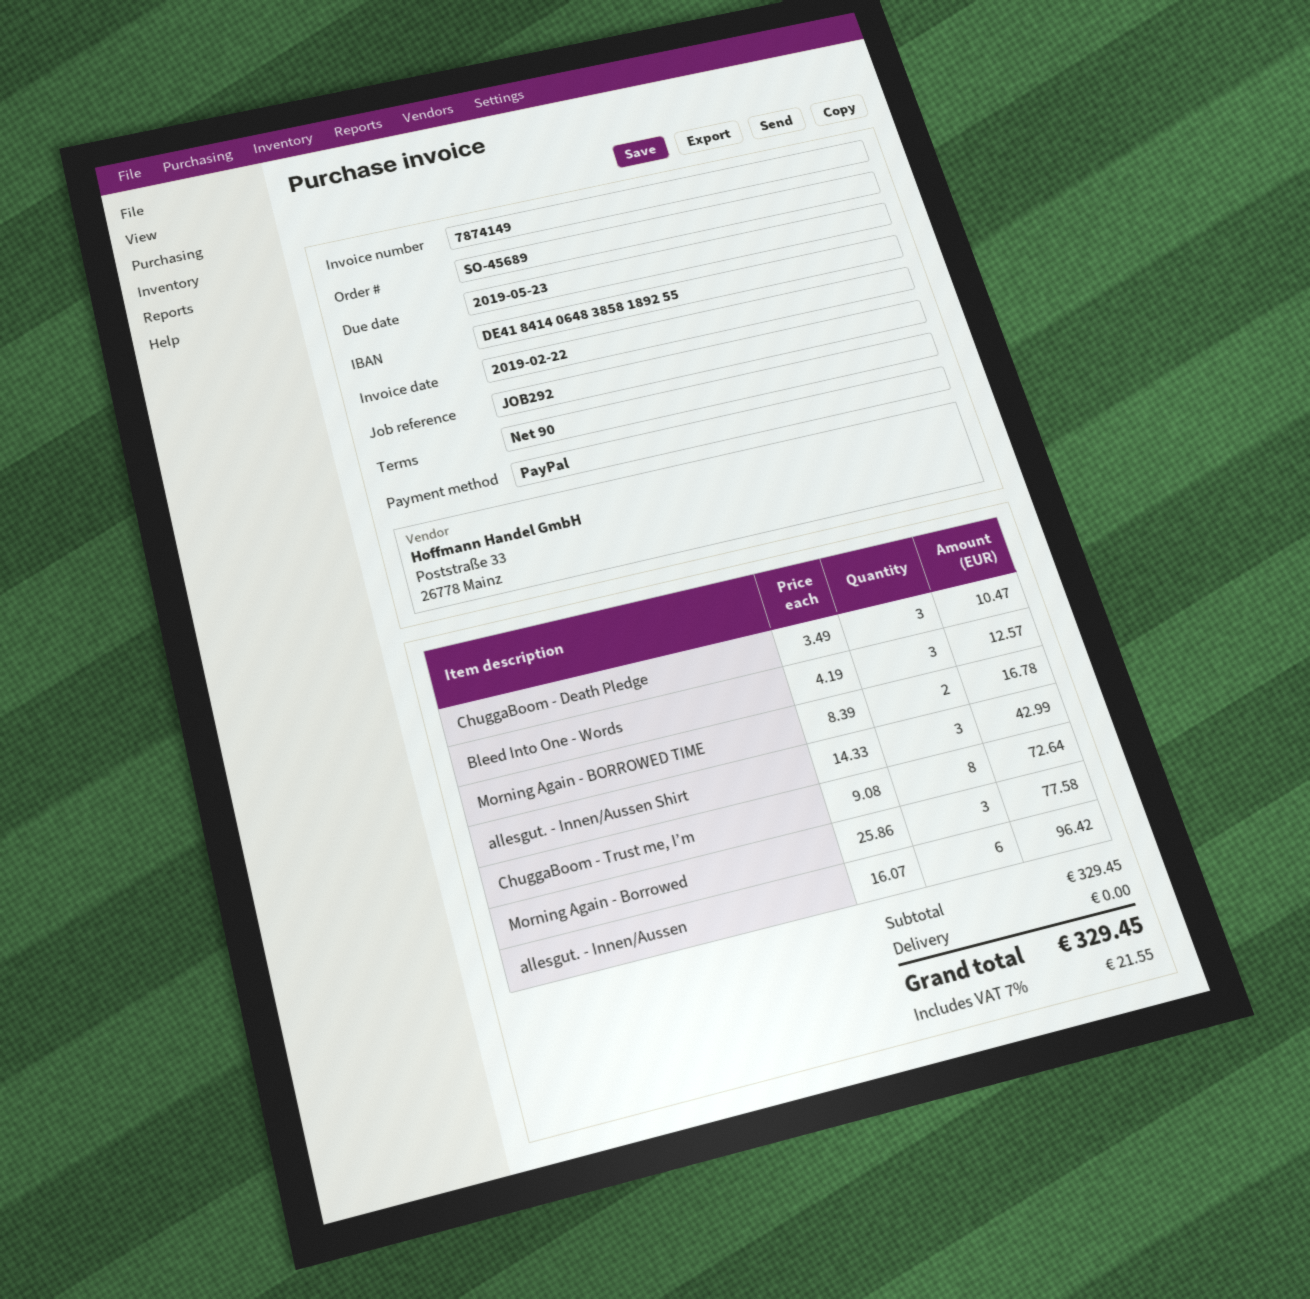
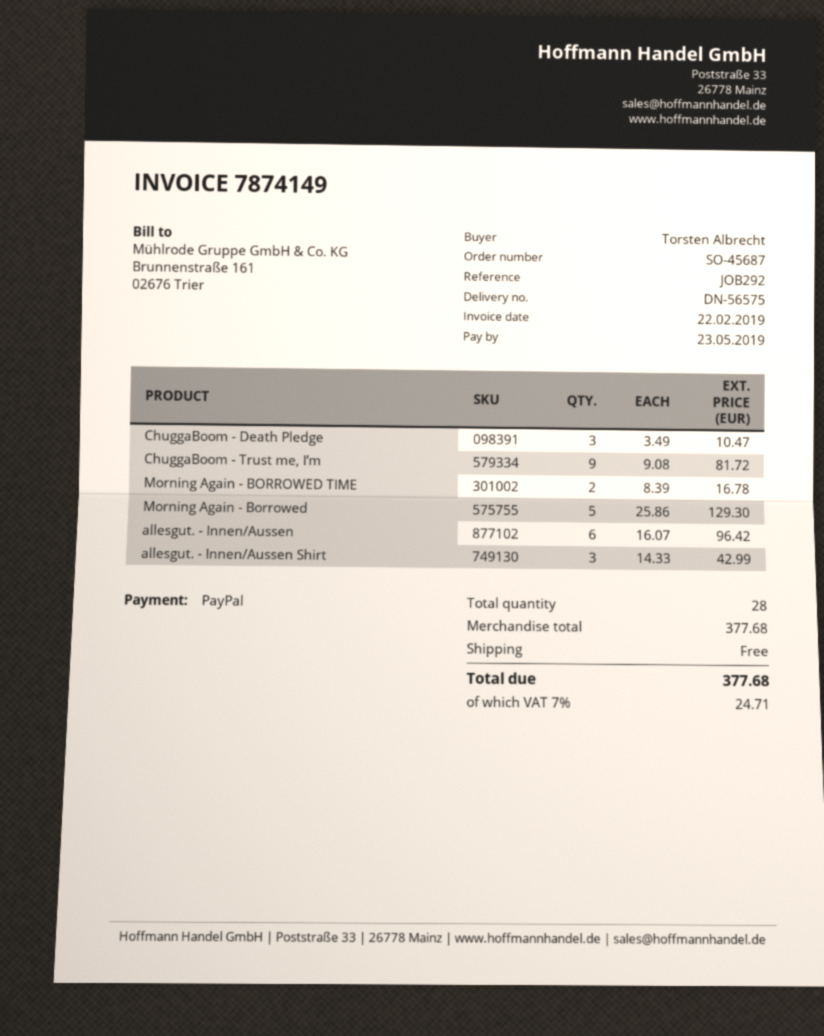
order number: SO-45689 -> SO-45687
Bleed Into One - Words: 3 x 4.19 = 12.57 -> none
ChuggaBoom - Trust me, I’m: 8 x 9.08 = 72.64 -> 9 x 9.08 = 81.72
Morning Again - Borrowed: 3 x 25.86 = 77.58 -> 5 x 25.86 = 129.30
subtotal: 329.45 -> 377.68
tax: 7% = 21.55 -> 7% = 24.71
total: 329.45 -> 377.68

